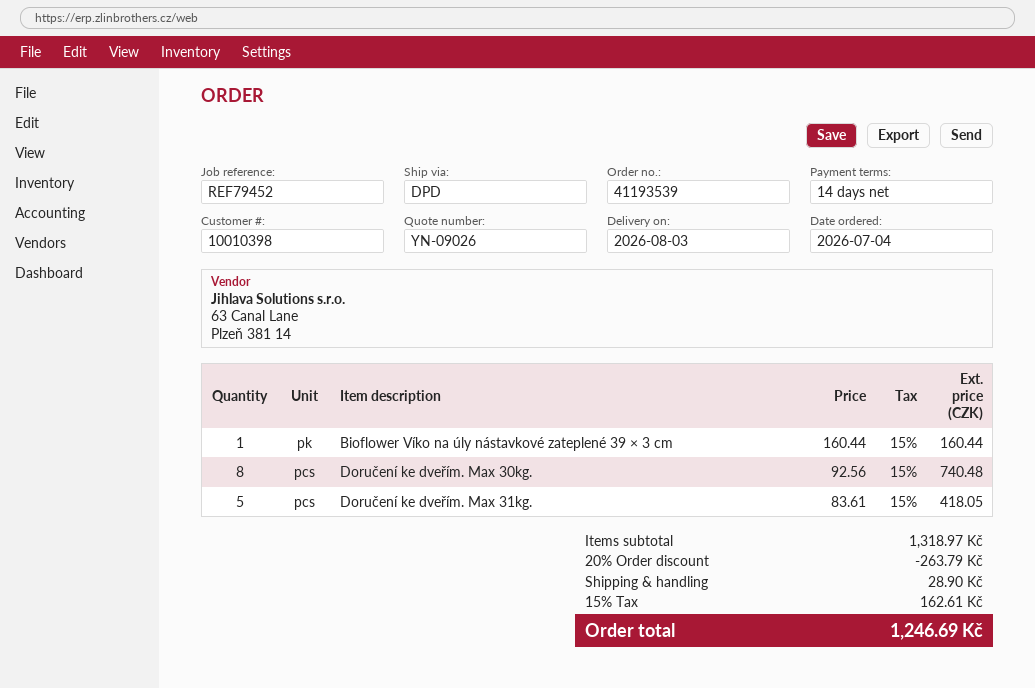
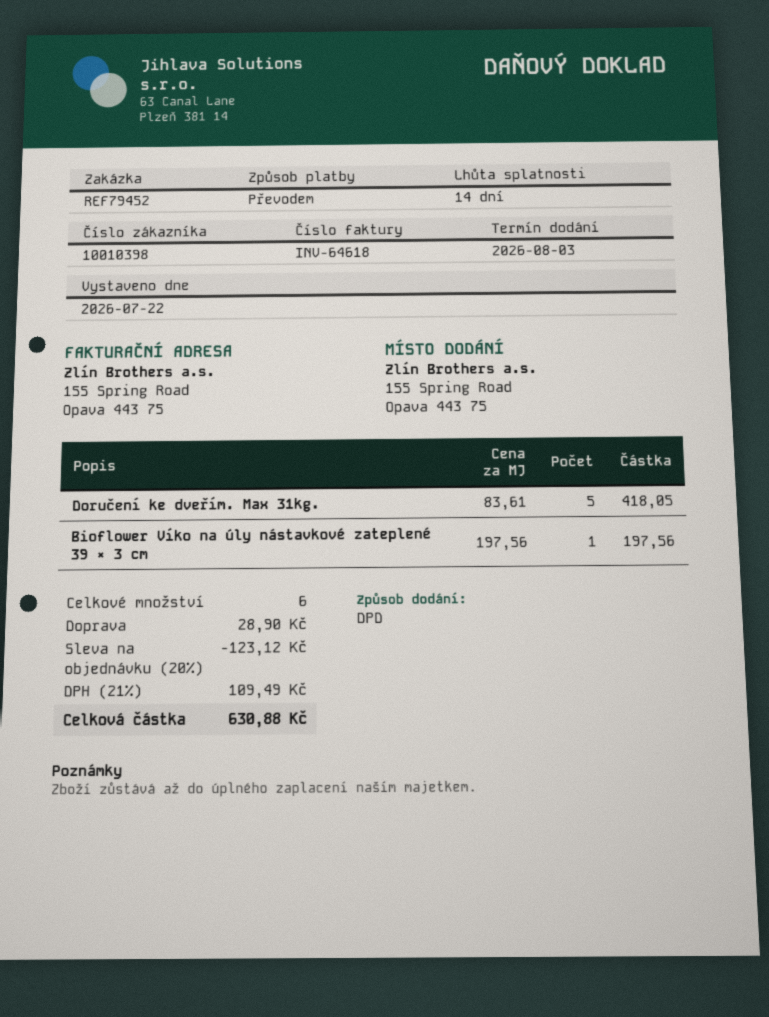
Bioflower Víko na úly nástavkové zateplené 39 × 3 cm: 1 x 160.44 = 160.44 -> 1 x 197.56 = 197.56
Doručení ke dveřím. Max 30kg.: 8 x 92.56 = 740.48 -> none
discount: 20% = 263.79 -> 20% = 123.12
tax: 15% = 162.61 -> 21% = 109.49
total: 1246.69 -> 630.88

